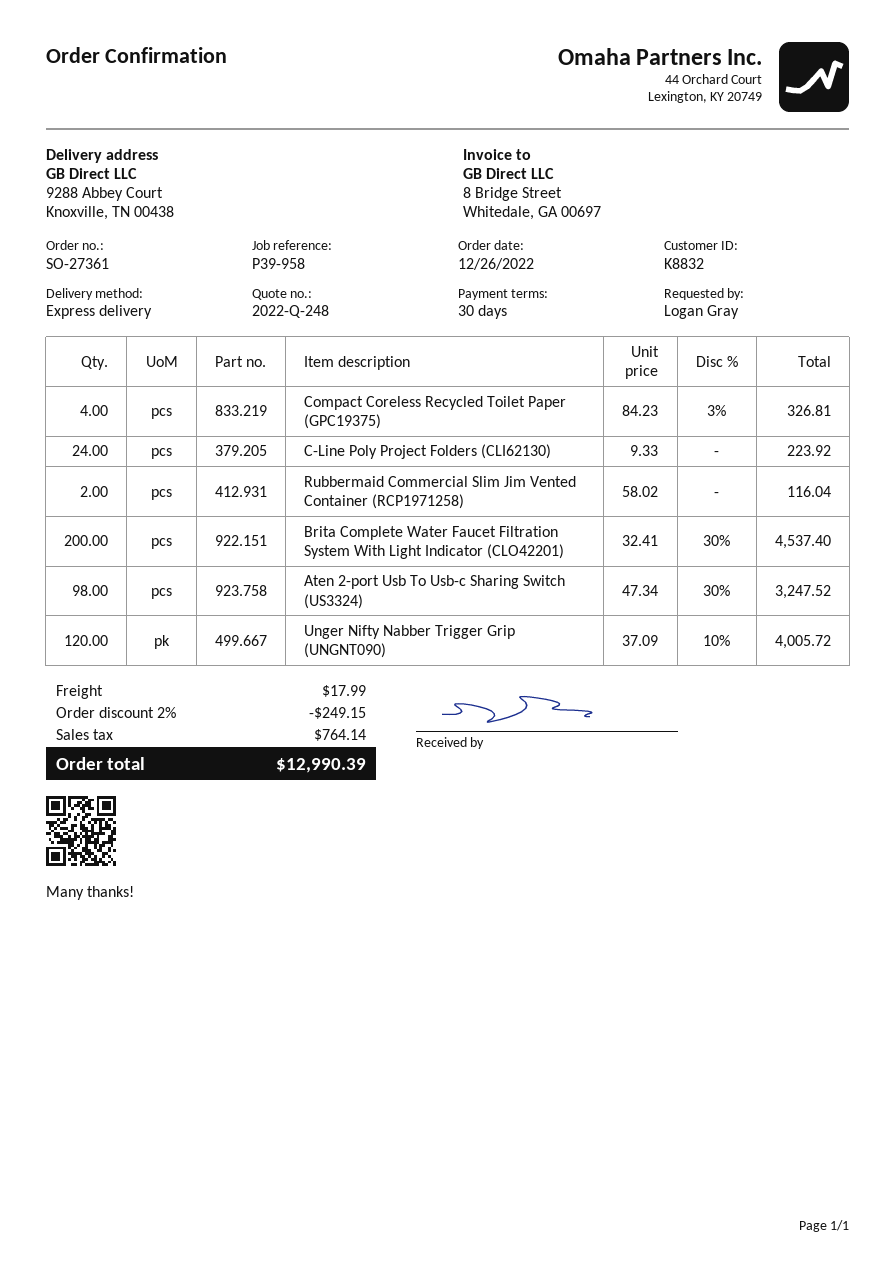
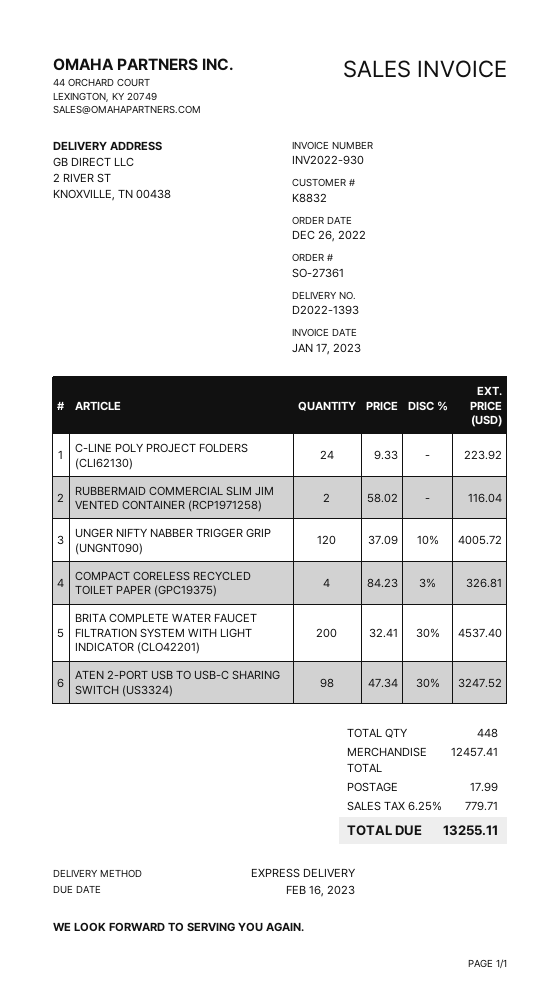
ship to: 9288 Abbey Court, Knoxville, TN 00438 -> 2 RIVER ST, KNOXVILLE, TN 00438
discount: 2% = 249.15 -> none
tax: 764.14 -> 779.71
total: 12990.39 -> 13255.11

